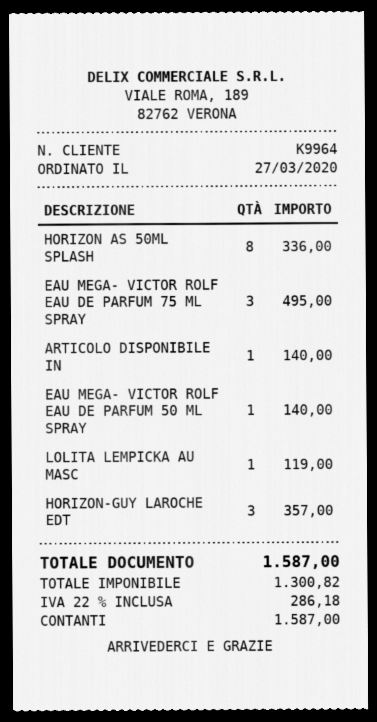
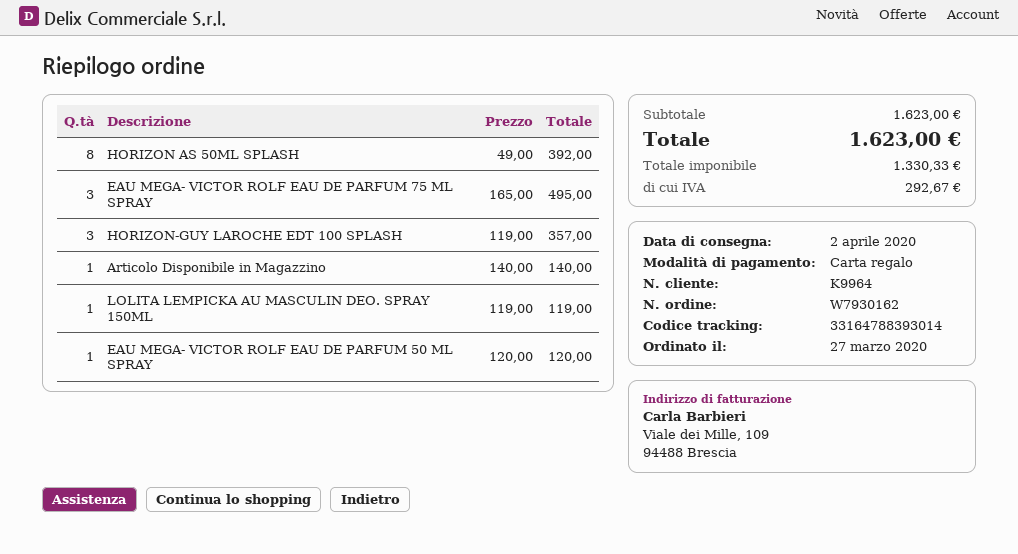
payment method: cash -> gift card
HORIZON AS 50ML SPLASH: 8 for 336.00 -> 8 for 392.00
EAU MEGA- VICTOR ROLF EAU DE PARFUM 50 ML SPRAY: 1 for 140.00 -> 1 for 120.00
net: 1300.82 -> 1330.33
tax: 286.18 -> 292.67
total: 1587.00 -> 1623.00

